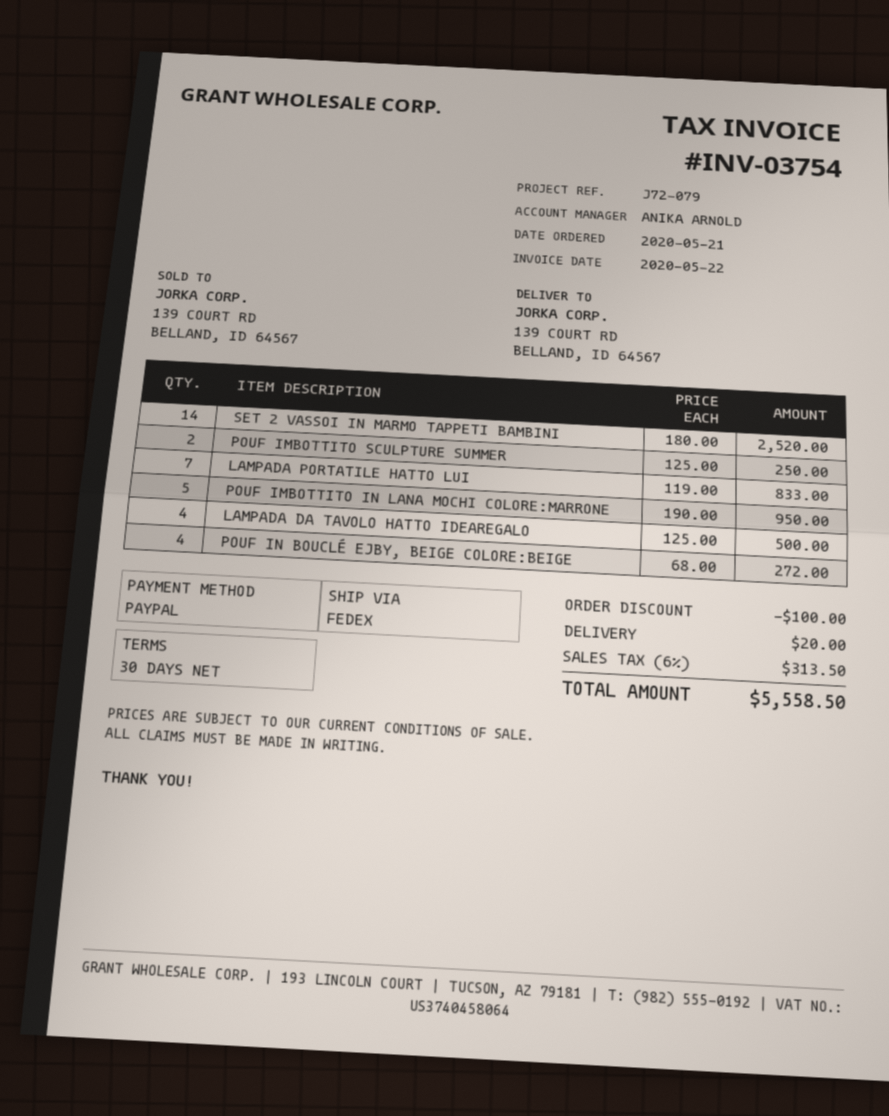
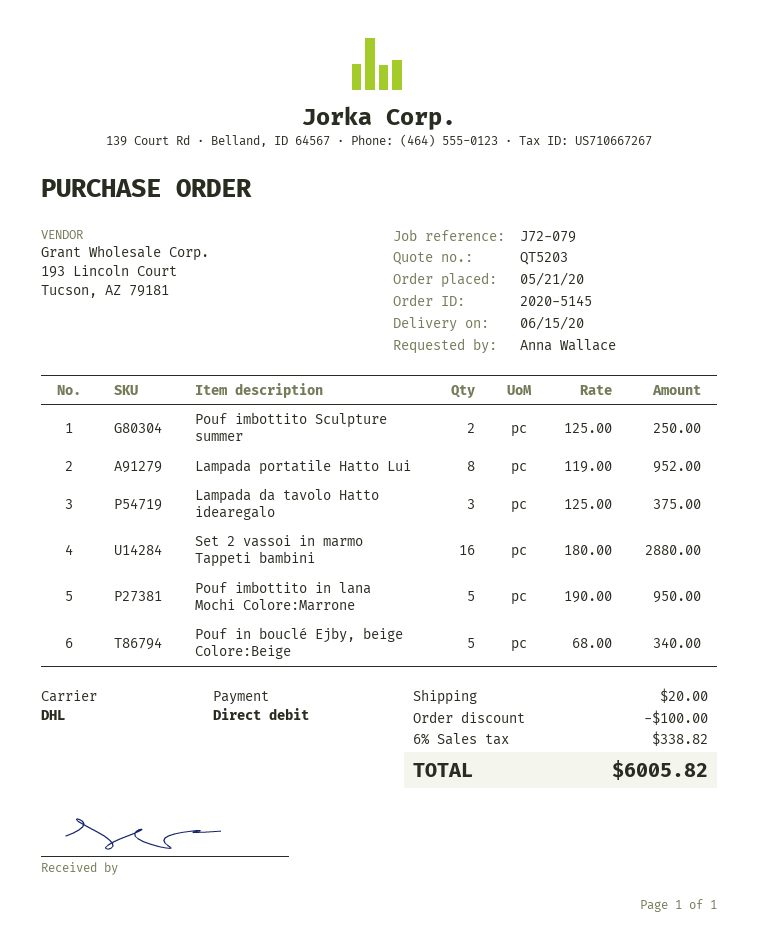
payment method: PayPal -> direct debit
shipping method: FedEx -> DHL
SET 2 VASSOI IN MARMO TAPPETI BAMBINI: 14 x 180.00 = 2520.00 -> 16 x 180.00 = 2880.00
LAMPADA PORTATILE HATTO LUI: 7 x 119.00 = 833.00 -> 8 x 119.00 = 952.00
LAMPADA DA TAVOLO HATTO IDEAREGALO: 4 x 125.00 = 500.00 -> 3 x 125.00 = 375.00
POUF IN BOUCLÉ EJBY, BEIGE COLORE:BEIGE: 4 x 68.00 = 272.00 -> 5 x 68.00 = 340.00
tax: 6% = 313.50 -> 6% = 338.82
total: 5558.50 -> 6005.82

